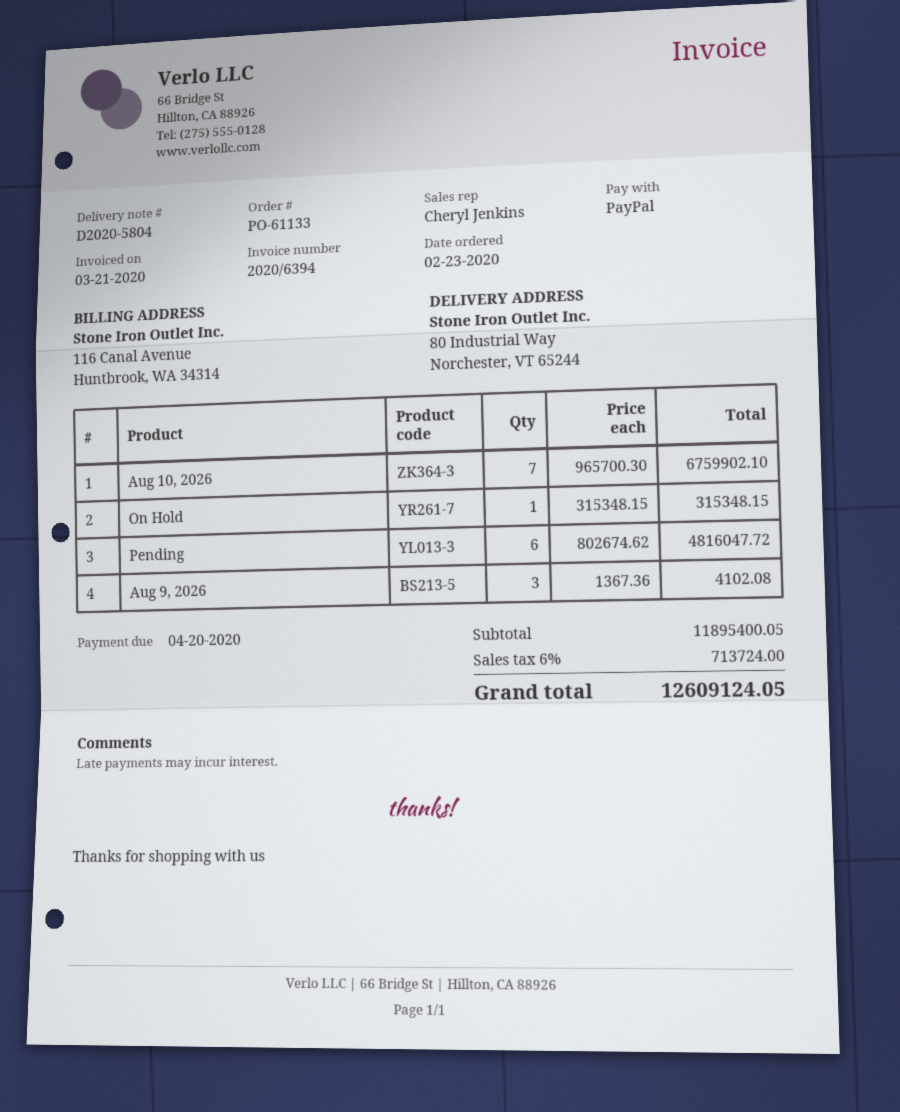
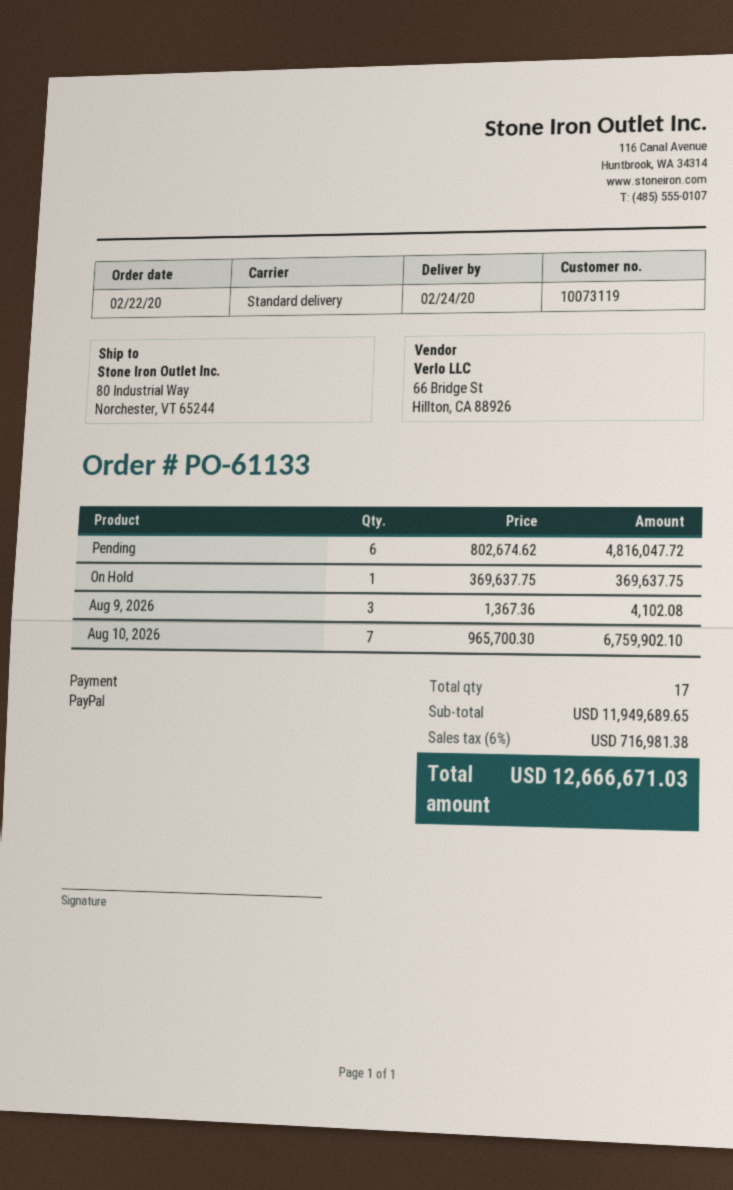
order date: 2020-02-23 -> 2020-02-22
On Hold: 1 x 315348.15 = 315348.15 -> 1 x 369637.75 = 369637.75
subtotal: 11895400.05 -> 11949689.65
tax: 6% = 713724.00 -> 6% = 716981.38
total: 12609124.05 -> 12666671.03

